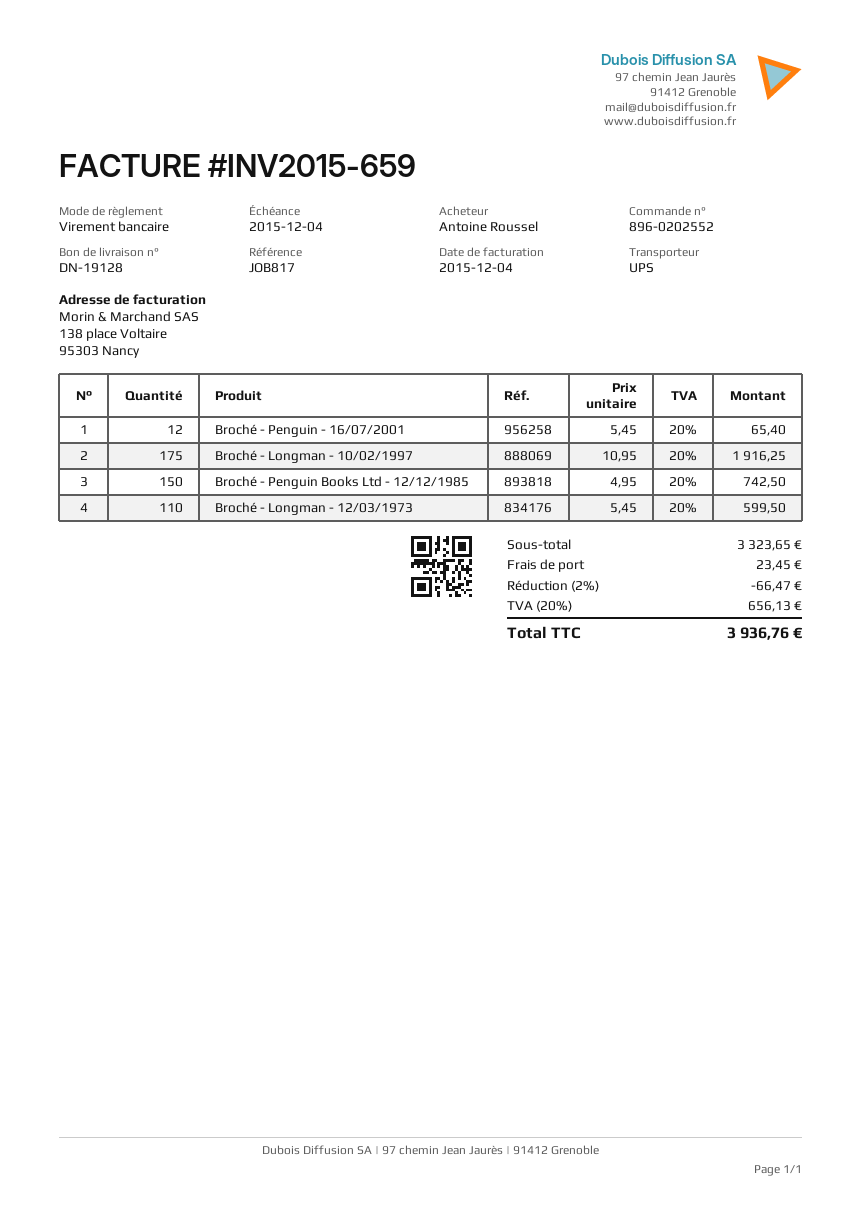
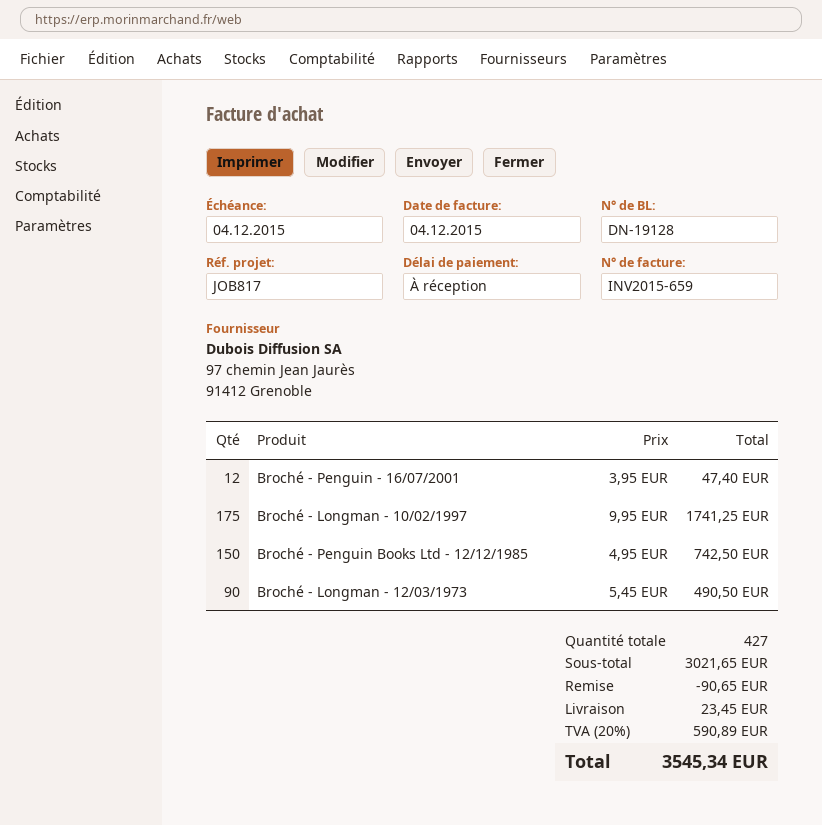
Broché - Penguin - 16/07/2001: 12 x 5.45 = 65.40 -> 12 x 3.95 = 47.40
Broché - Longman - 10/02/1997: 175 x 10.95 = 1916.25 -> 175 x 9.95 = 1741.25
Broché - Longman - 12/03/1973: 110 x 5.45 = 599.50 -> 90 x 5.45 = 490.50
subtotal: 3323.65 -> 3021.65
discount: 66.47 -> 90.65
tax: 20% = 656.13 -> 20% = 590.89
total: 3936.76 -> 3545.34

